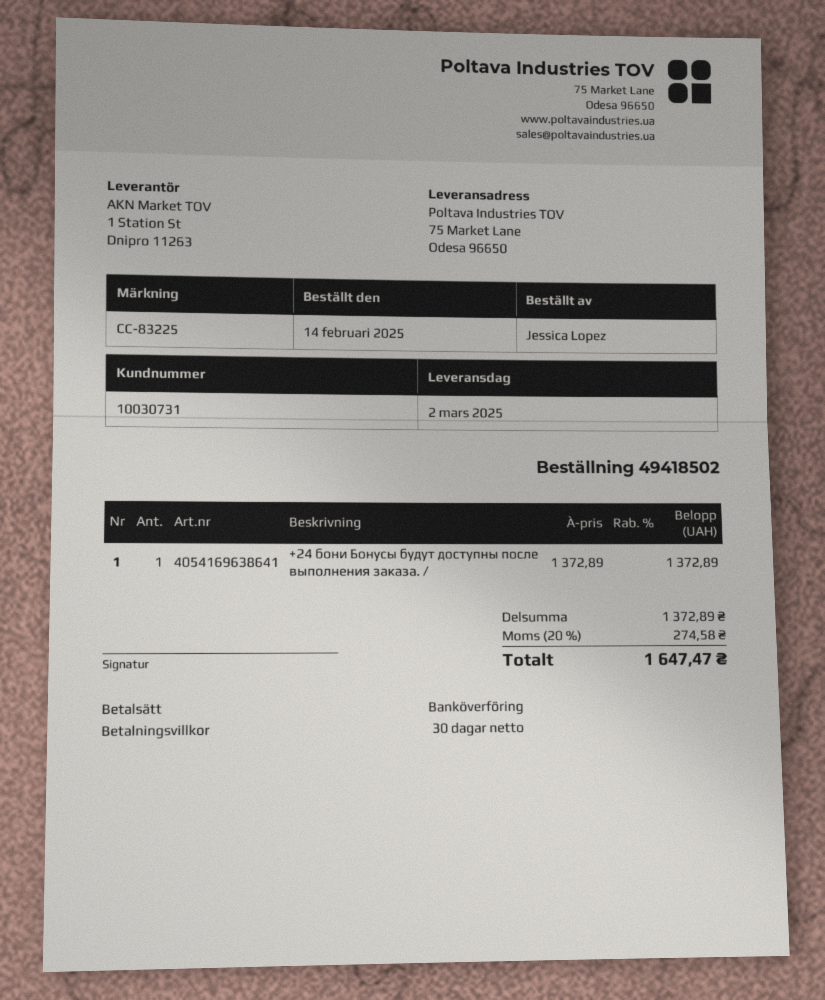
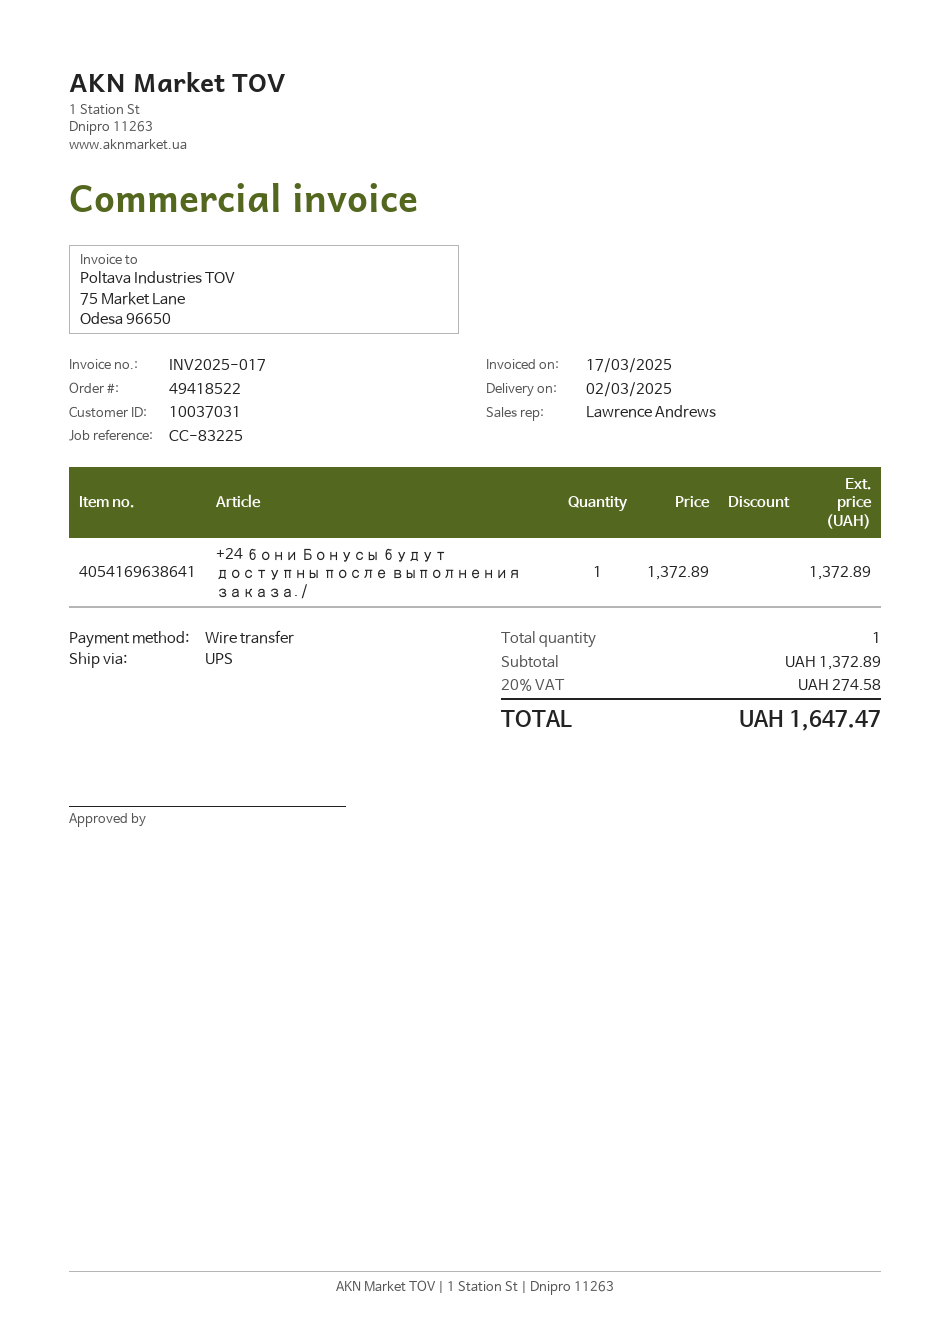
order number: 49418502 -> 49418522
customer number: 10030731 -> 10037031

